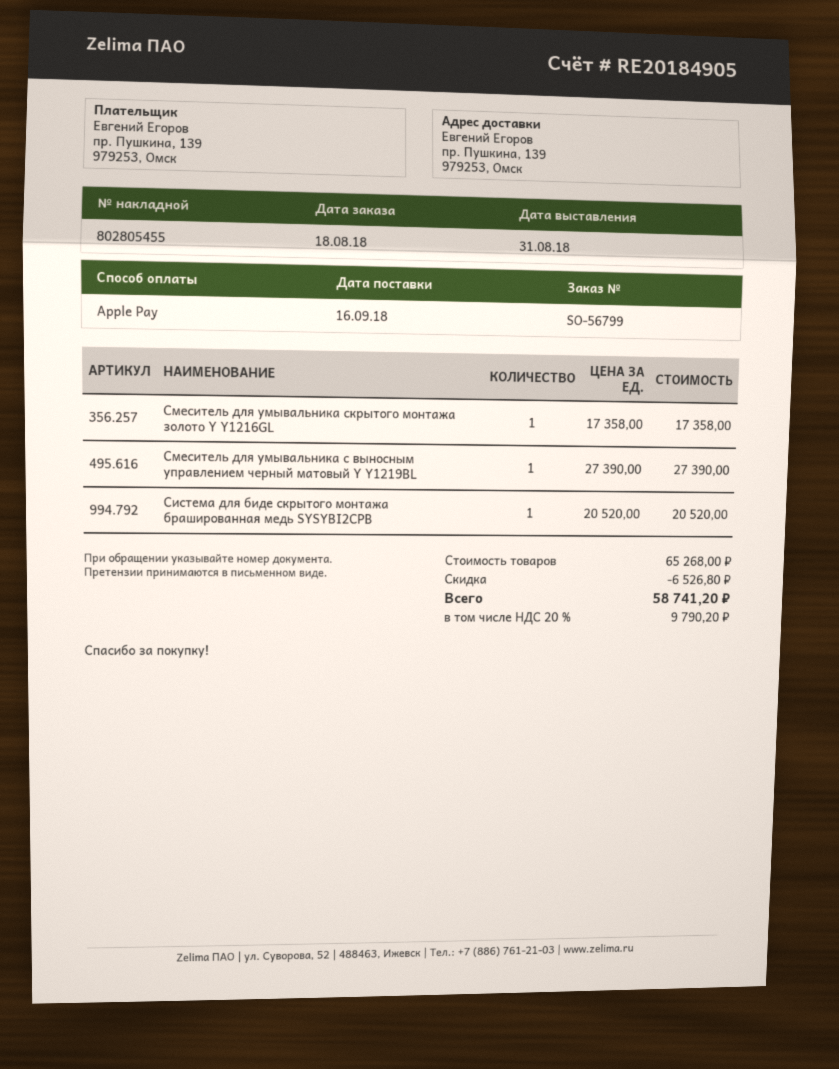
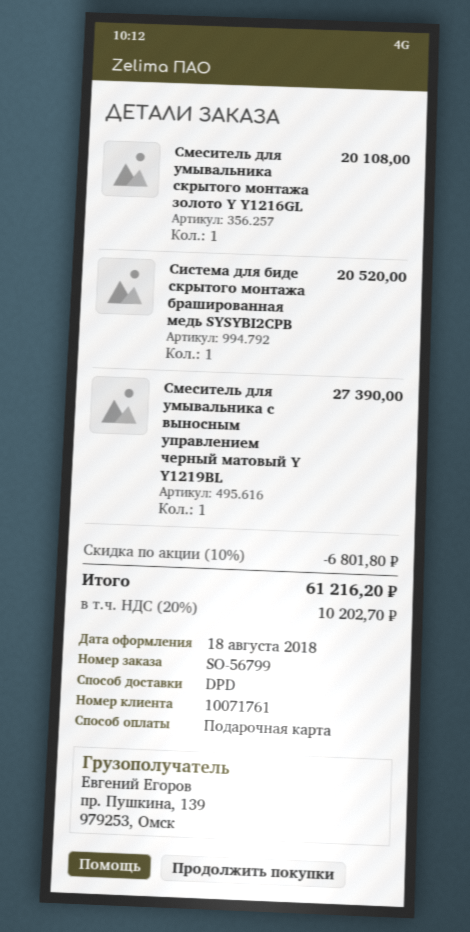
payment method: Apple Pay -> gift card
Смеситель для умывальника скрытого монтажа золото Y Y1216GL: 1 for 17358.00 -> 1 for 20108.00
discount: 6526.80 -> 6801.80
tax: 20% = 9790.20 -> 20% = 10202.70
total: 58741.20 -> 61216.20

